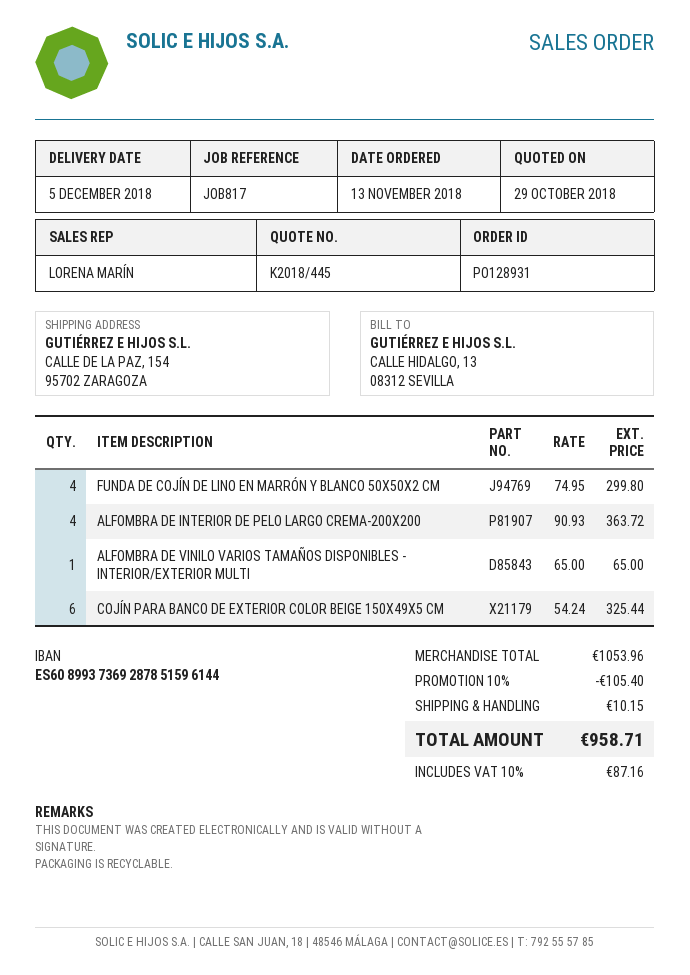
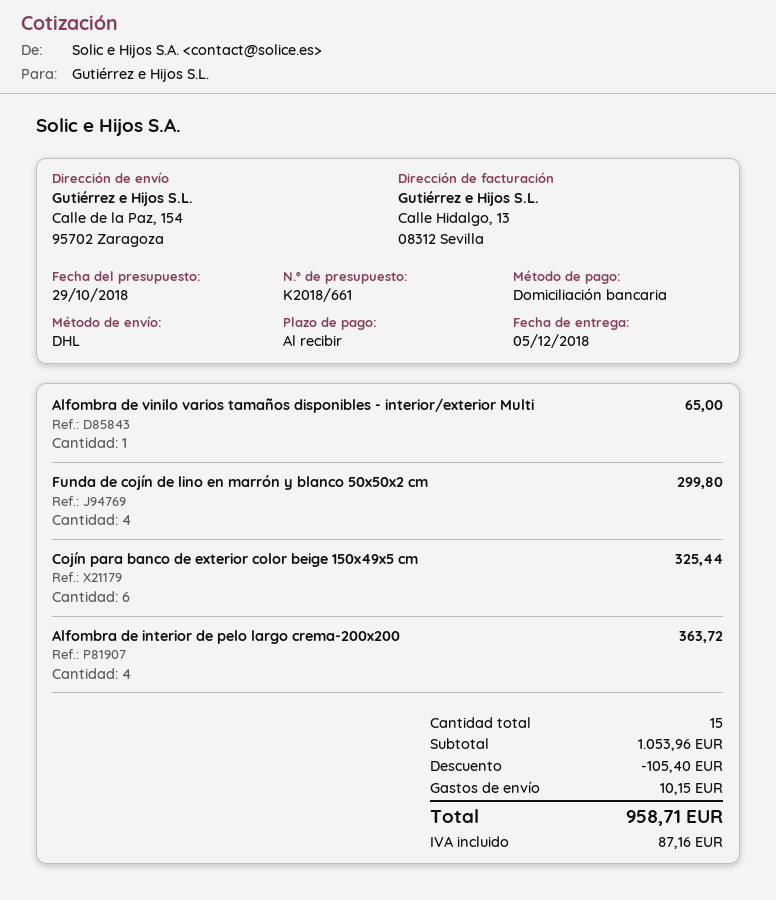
quote number: K2018/445 -> K2018/661

